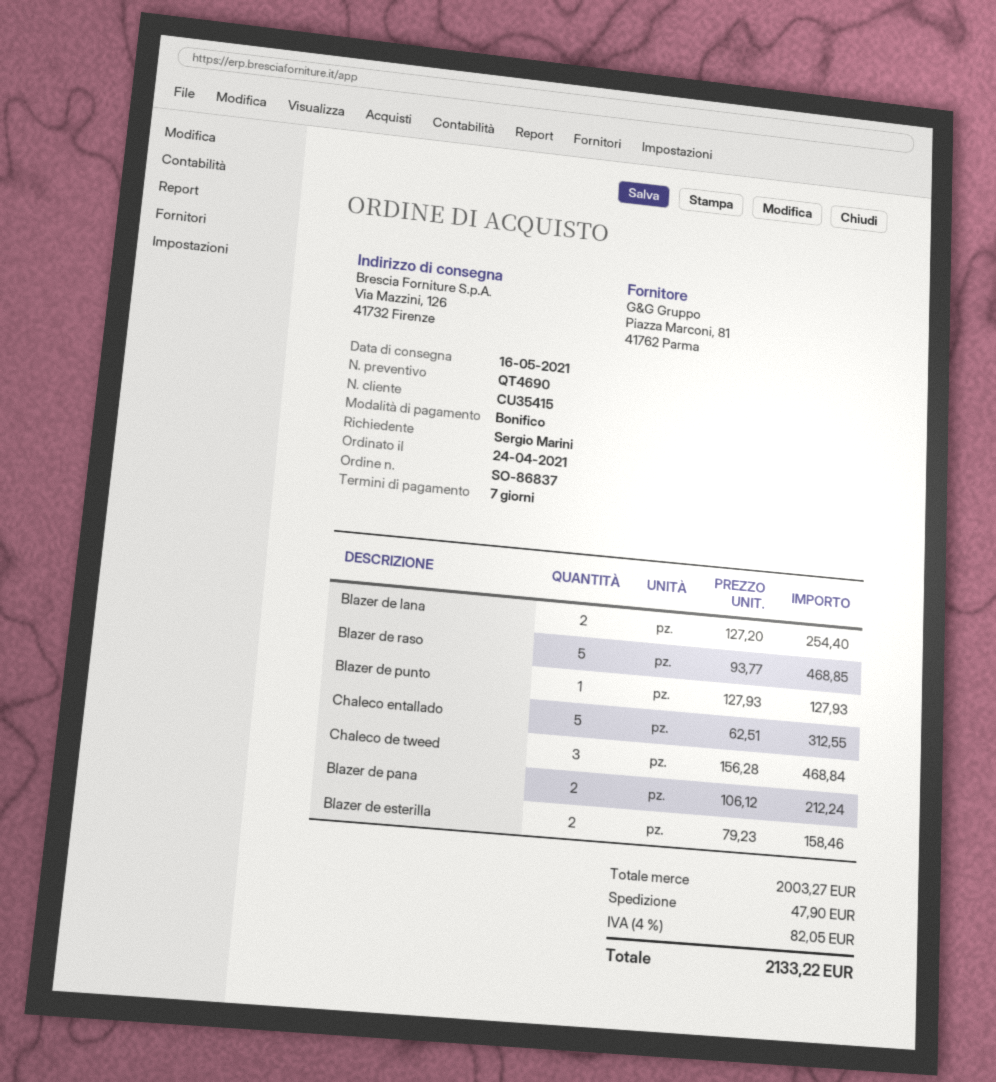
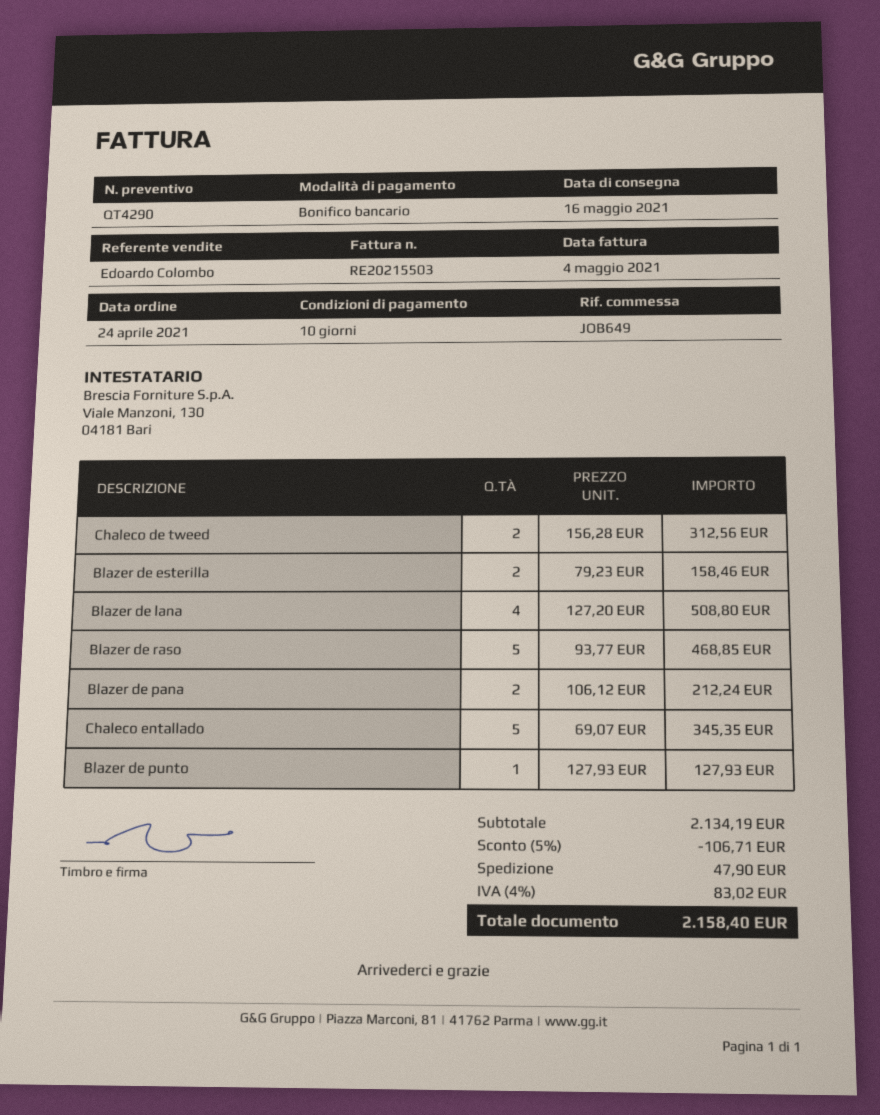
quote number: QT4690 -> QT4290
payment terms: 7 days -> 10 days
Blazer de lana: 2 x 127.20 = 254.40 -> 4 x 127.20 = 508.80
Chaleco entallado: 5 x 62.51 = 312.55 -> 5 x 69.07 = 345.35
Chaleco de tweed: 3 x 156.28 = 468.84 -> 2 x 156.28 = 312.56
subtotal: 2003.27 -> 2134.19
discount: none -> 5% = 106.71
tax: 4% = 82.05 -> 4% = 83.02
total: 2133.22 -> 2158.40

